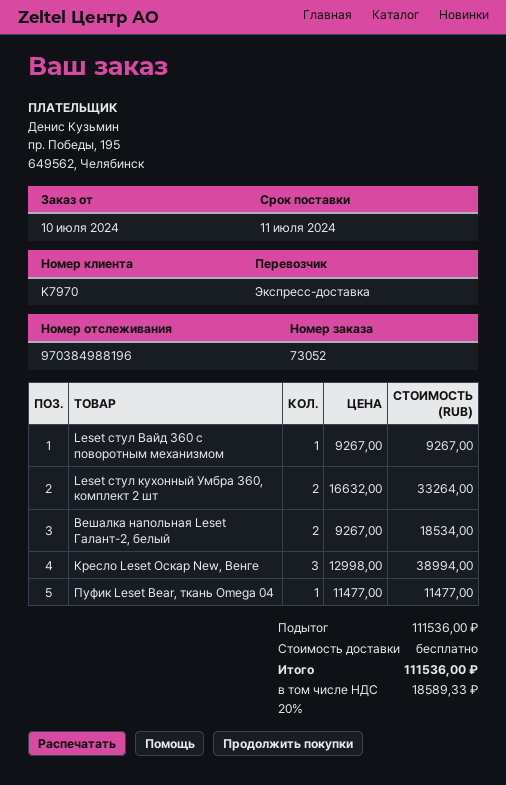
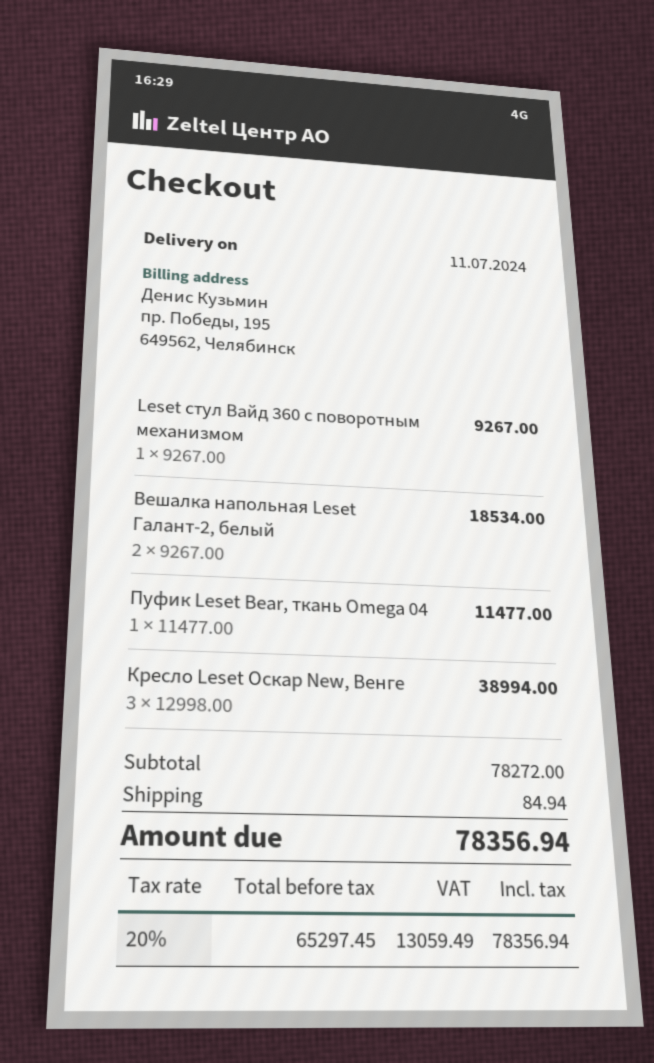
Leset стул кухонный Умбра 360, комплект 2 шт: 2 x 16632.00 = 33264.00 -> none
subtotal: 111536.00 -> 78272.00
shipping: 0.00 -> 84.94
tax: 20% = 18589.33 -> 20% = 13059.49
total: 111536.00 -> 78356.94

